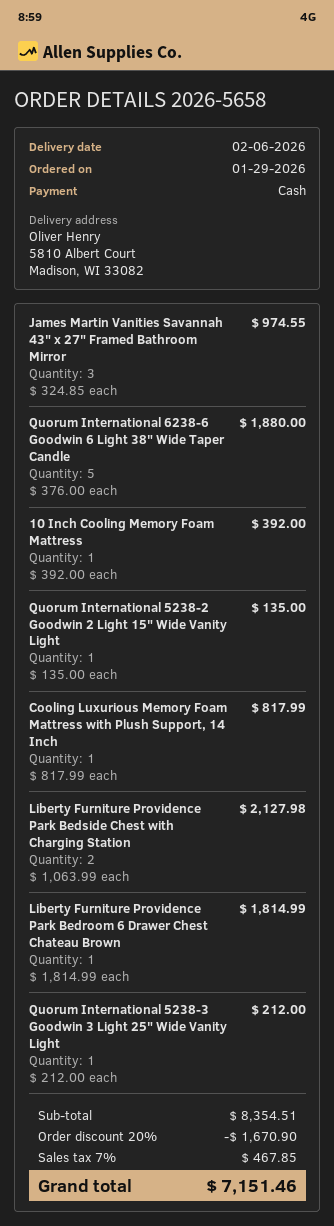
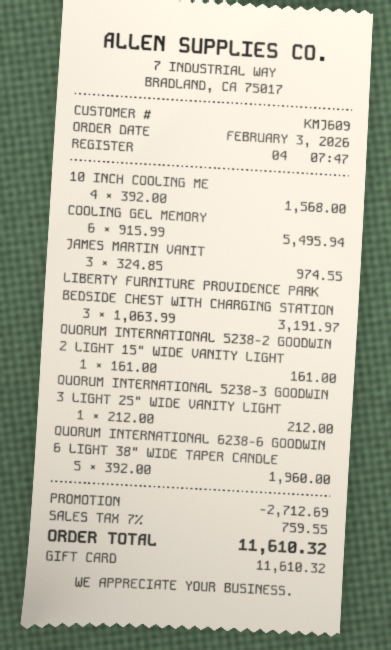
order date: 2026-01-29 -> 2026-02-03
payment method: cash -> gift card
Quorum International 6238-6 Goodwin 6 Light 38" Wide Taper Candle: 5 x 376.00 = 1880.00 -> 5 x 392.00 = 1960.00
10 Inch Cooling Memory Foam Mattress: 1 x 392.00 = 392.00 -> 4 x 392.00 = 1568.00
Quorum International 5238-2 Goodwin 2 Light 15" Wide Vanity Light: 1 x 135.00 = 135.00 -> 1 x 161.00 = 161.00
Cooling Luxurious Memory Foam Mattress with Plush Support, 14 Inch: 1 x 817.99 = 817.99 -> none
Liberty Furniture Providence Park Bedside Chest with Charging Station: 2 x 1063.99 = 2127.98 -> 3 x 1063.99 = 3191.97
Liberty Furniture Providence Park Bedroom 6 Drawer Chest Chateau Brown: 1 x 1814.99 = 1814.99 -> none
COOLING GEL MEMORY: none -> 6 x 915.99 = 5495.94
discount: 1670.90 -> 2712.69
tax: 7% = 467.85 -> 7% = 759.55
total: 7151.46 -> 11610.32

